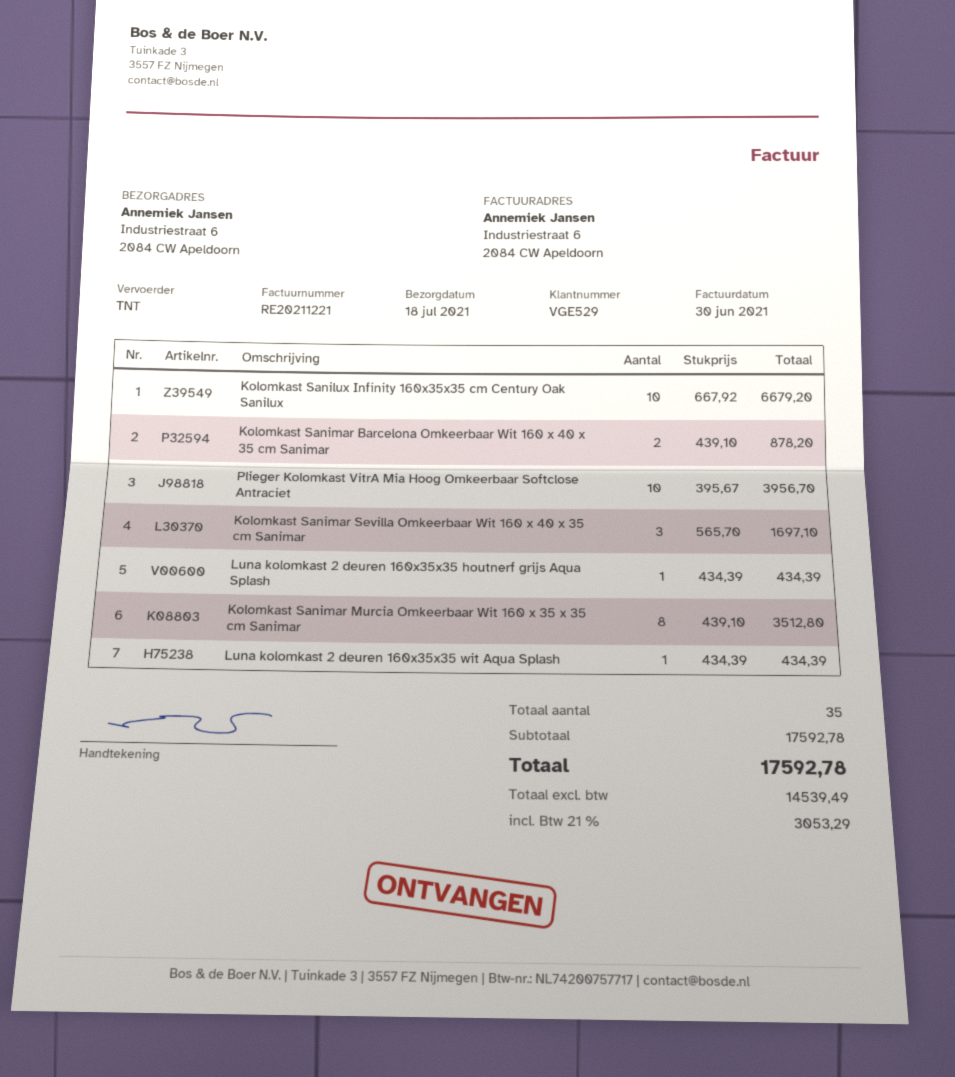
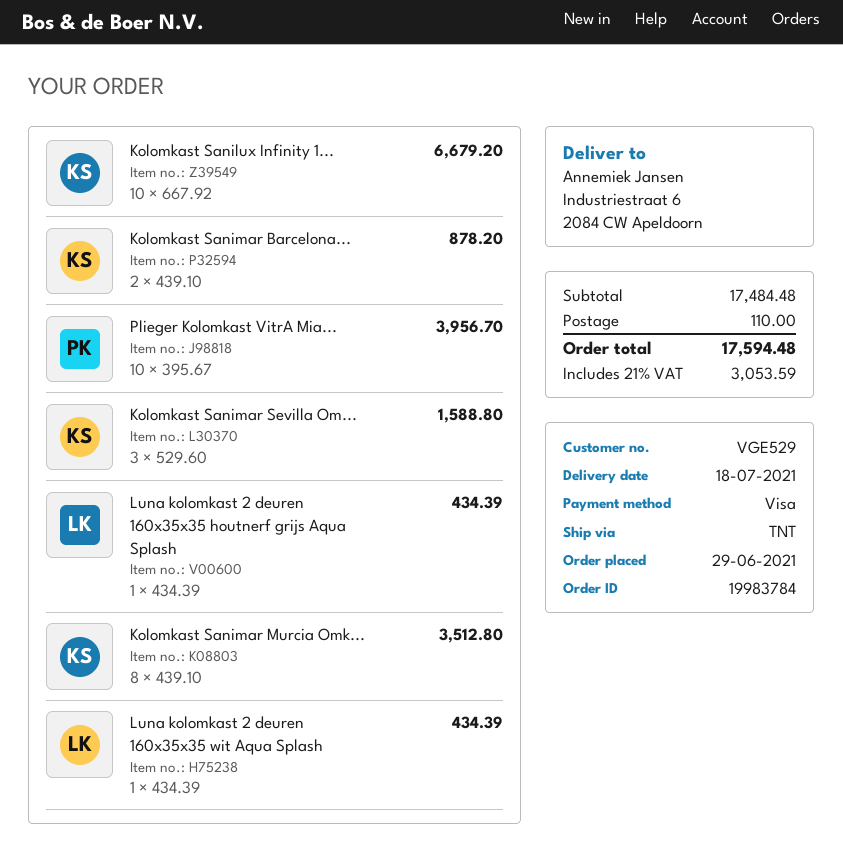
Kolomkast Sanimar Sevilla Omkeerbaar Wit 160 x 40 x 35 cm Sanimar: 3 x 565.70 = 1697.10 -> 3 x 529.60 = 1588.80
subtotal: 17592.78 -> 17484.48
shipping: none -> 110.00
tax: 21% = 3053.29 -> 21% = 3053.59
total: 17592.78 -> 17594.48

